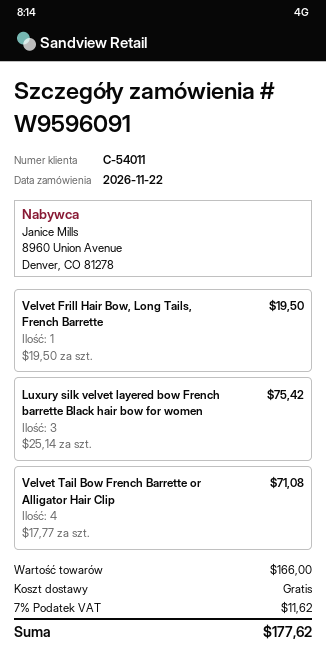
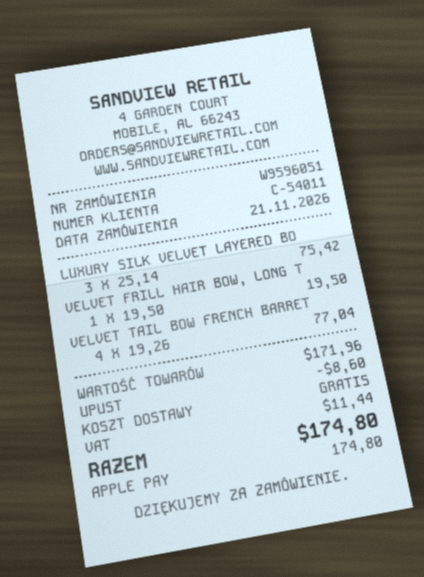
order number: W9596091 -> W9596051
order date: 2026-11-22 -> 2026-11-21
Velvet Tail Bow French Barrette or Alligator Hair Clip: 4 x 17.77 = 71.08 -> 4 x 19.26 = 77.04
subtotal: 166.00 -> 171.96
discount: none -> 8.60
tax: 11.62 -> 11.44
total: 177.62 -> 174.80

